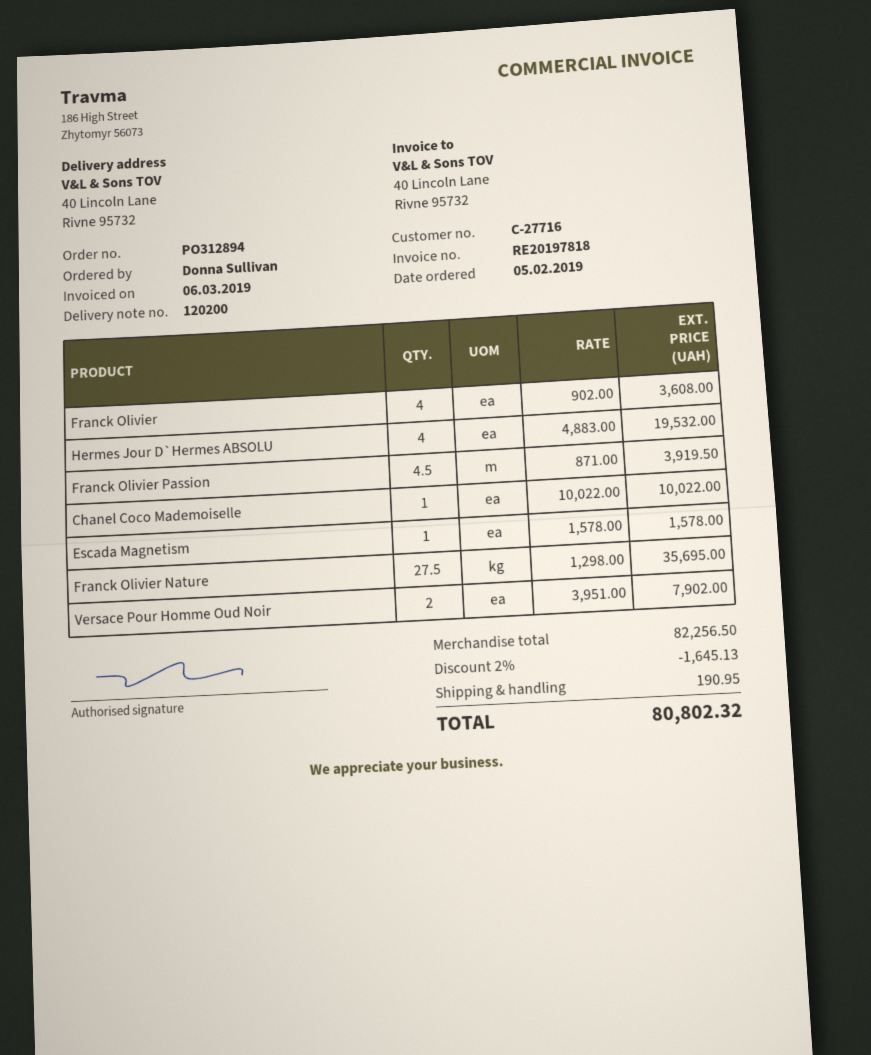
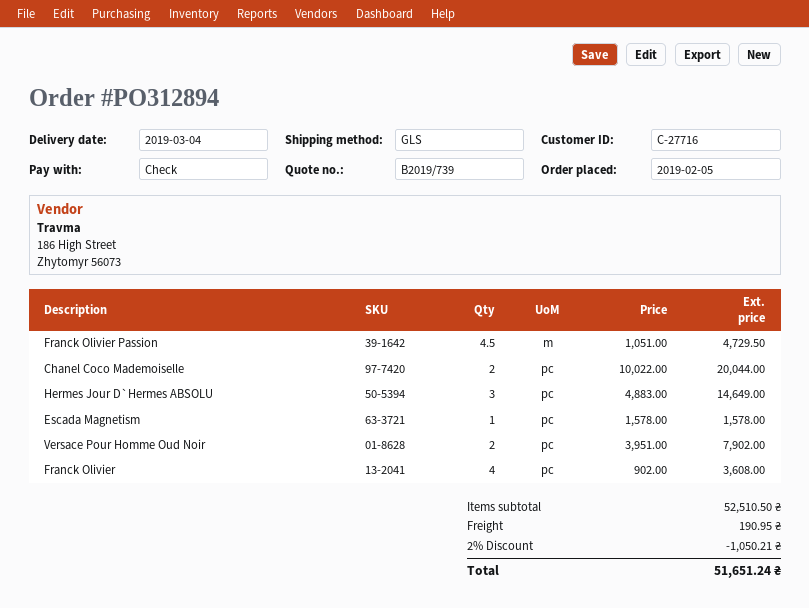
Hermes Jour D`Hermes ABSOLU: 4 x 4883.00 = 19532.00 -> 3 x 4883.00 = 14649.00
Franck Olivier Passion: 4.5 x 871.00 = 3919.50 -> 4.5 x 1051.00 = 4729.50
Chanel Coco Mademoiselle: 1 x 10022.00 = 10022.00 -> 2 x 10022.00 = 20044.00
Franck Olivier Nature: 27.5 x 1298.00 = 35695.00 -> none
subtotal: 82256.50 -> 52510.50
discount: 2% = 1645.13 -> 2% = 1050.21
total: 80802.32 -> 51651.24

